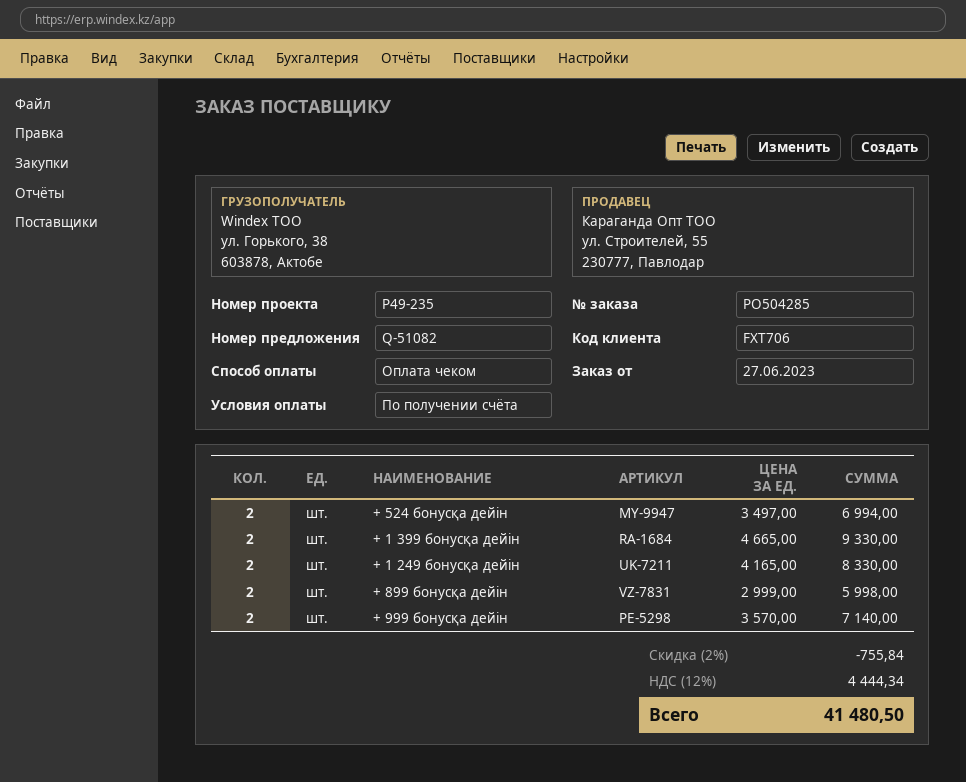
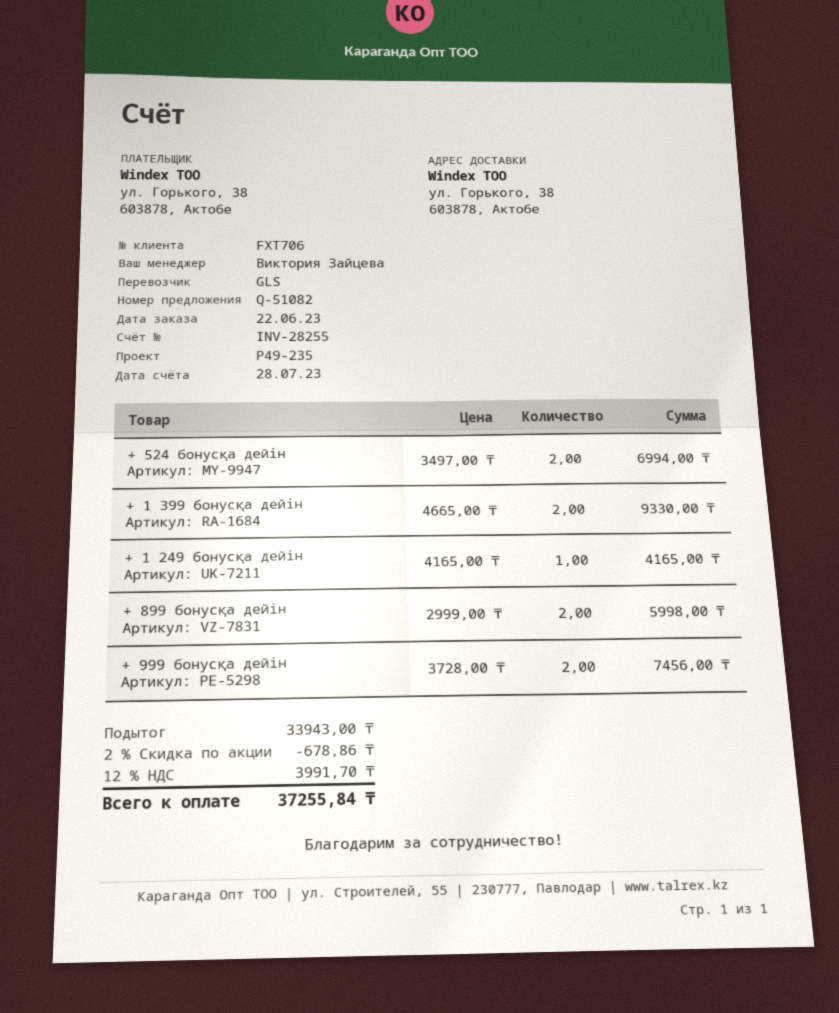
order date: 2023-06-27 -> 2023-06-22
+ 1 249 бонусқа дейін: 2 x 4165.00 = 8330.00 -> 1 x 4165.00 = 4165.00
+ 999 бонусқа дейін: 2 x 3570.00 = 7140.00 -> 2 x 3728.00 = 7456.00
discount: 2% = 755.84 -> 2% = 678.86
tax: 12% = 4444.34 -> 12% = 3991.70
total: 41480.50 -> 37255.84

